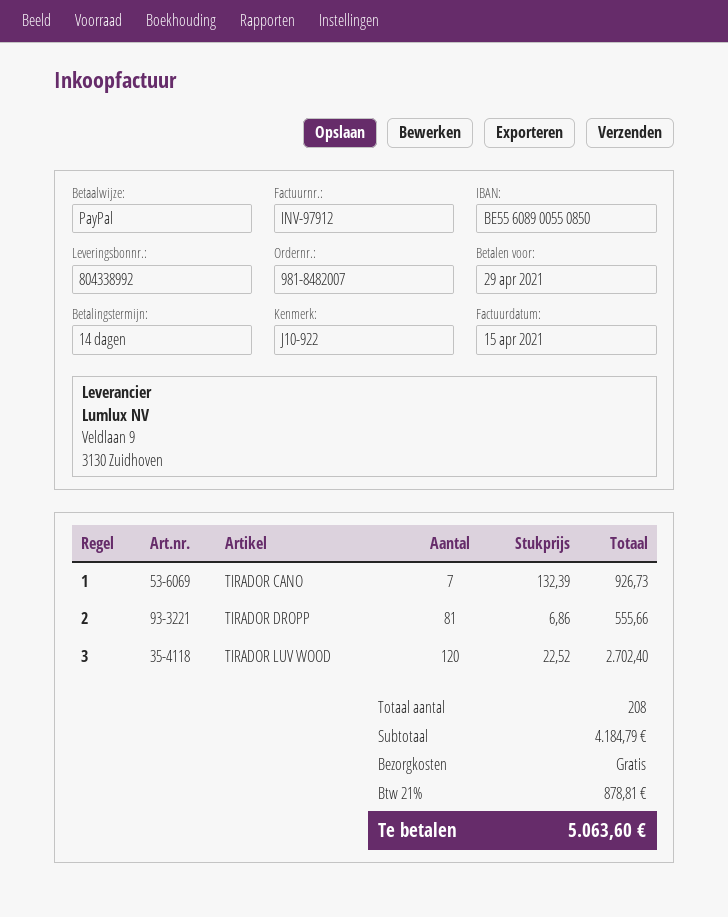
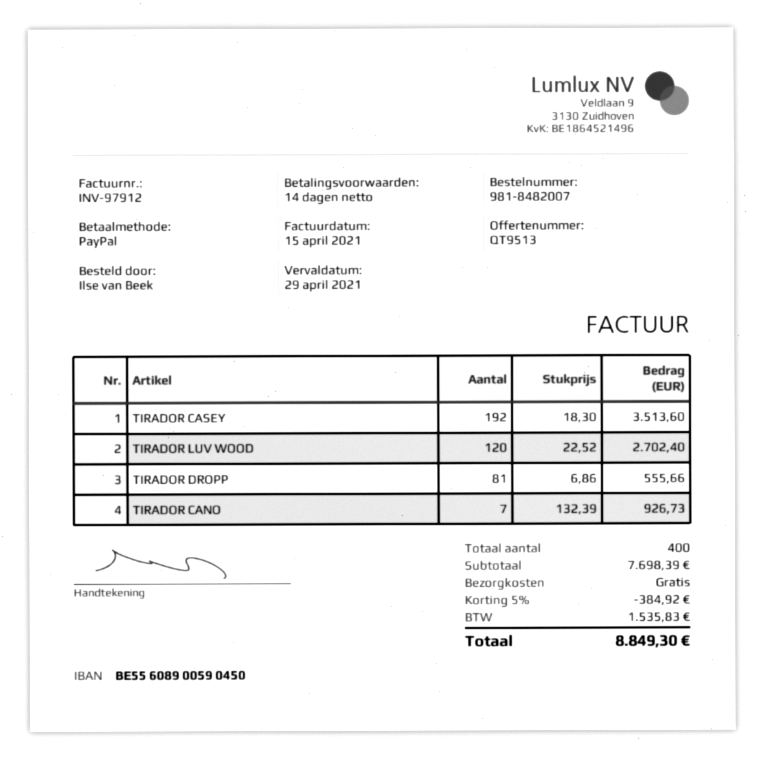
bank account: BE55608900550850 -> BE55608900590450
TIRADOR CASEY: none -> 192 x 18.30 = 3513.60
total quantity: 208 -> 400
subtotal: 4184.79 -> 7698.39
discount: none -> 5% = 384.92
tax: 878.81 -> 1535.83
total: 5063.60 -> 8849.30

